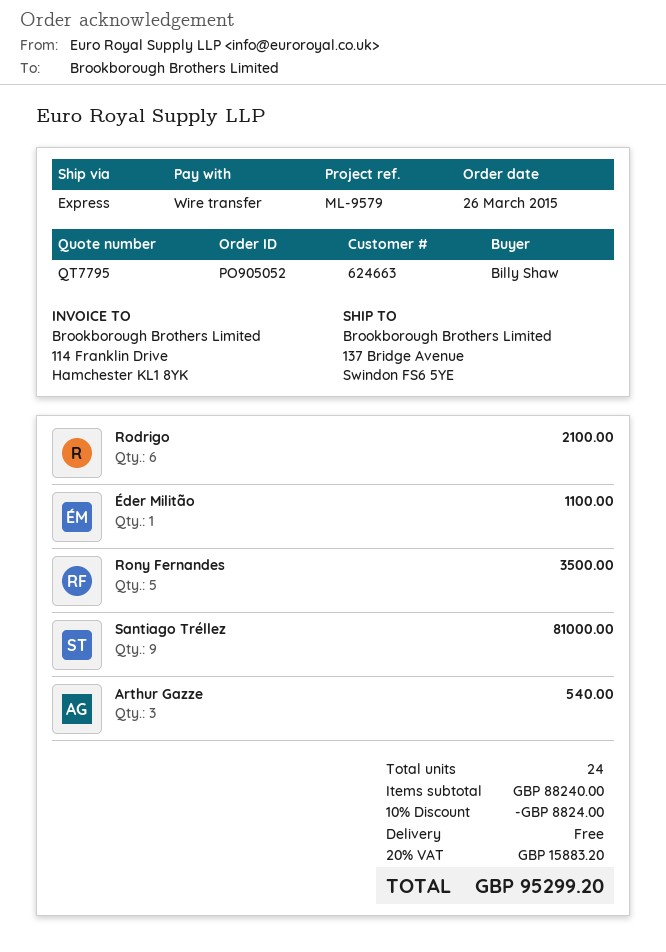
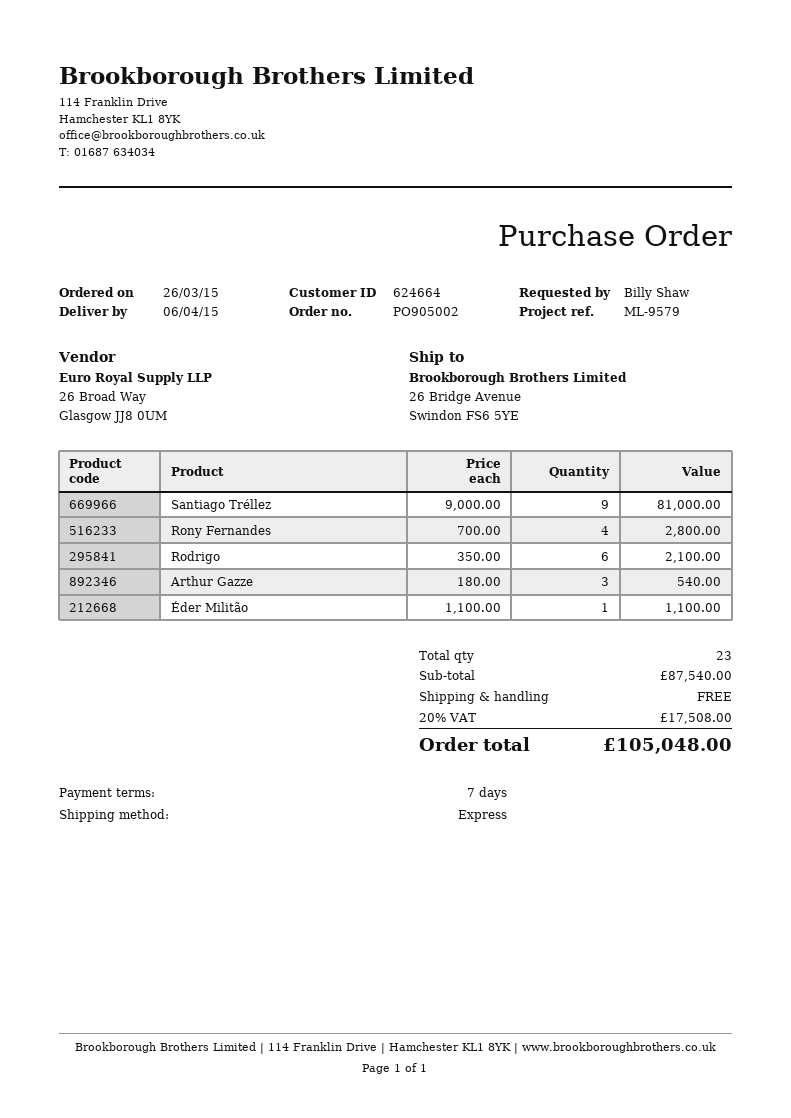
order number: PO905052 -> PO905002
customer number: 624663 -> 624664
ship to: 137 Bridge Avenue, Swindon FS6 5YE -> 26 Bridge Avenue, Swindon FS6 5YE
Rony Fernandes: 5 for 3500.00 -> 4 for 2800.00
total quantity: 24 -> 23
subtotal: 88240.00 -> 87540.00
discount: 10% = 8824.00 -> none
tax: 20% = 15883.20 -> 20% = 17508.00
total: 95299.20 -> 105048.00

